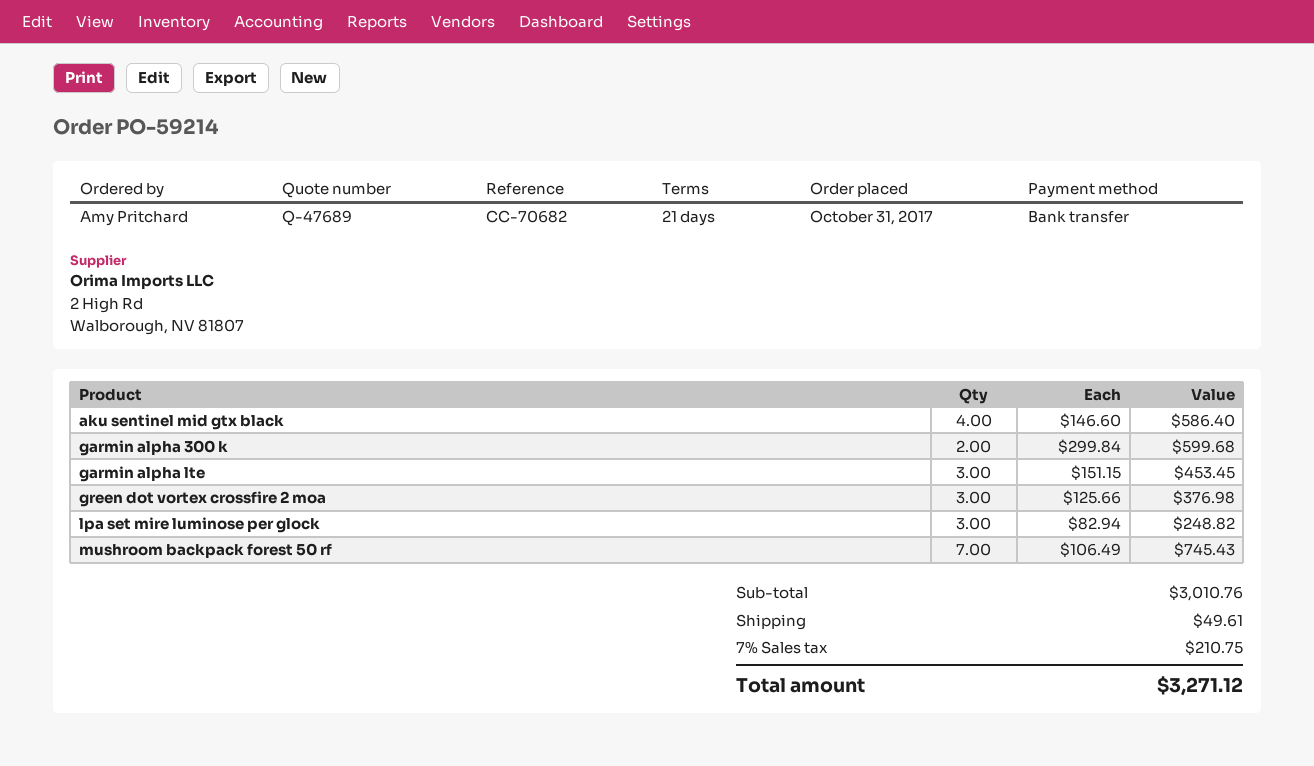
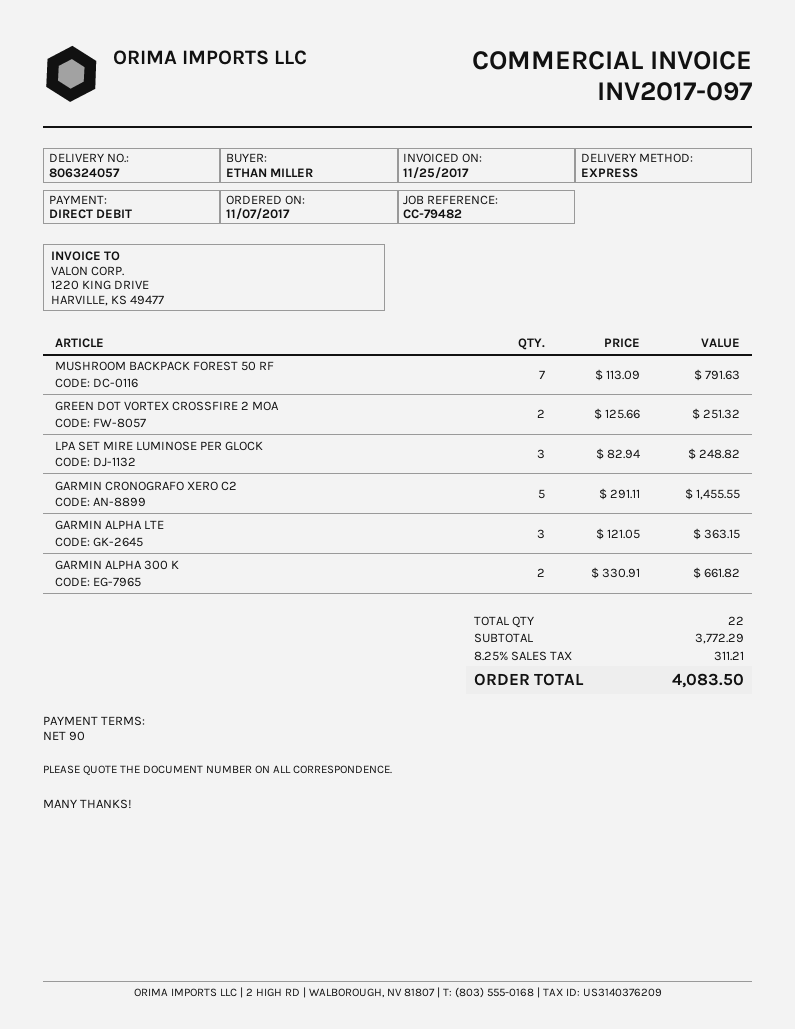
order date: 2017-10-31 -> 2017-11-07
payment terms: 21 days -> 90 days
reference: CC-70682 -> CC-79482
ordered by: Amy Pritchard -> ETHAN MILLER
payment method: bank transfer -> direct debit
aku sentinel mid gtx black: 4 x 146.60 = 586.40 -> none
garmin alpha 300 k: 2 x 299.84 = 599.68 -> 2 x 330.91 = 661.82
garmin alpha lte: 3 x 151.15 = 453.45 -> 3 x 121.05 = 363.15
green dot vortex crossfire 2 moa: 3 x 125.66 = 376.98 -> 2 x 125.66 = 251.32
mushroom backpack forest 50 rf: 7 x 106.49 = 745.43 -> 7 x 113.09 = 791.63
GARMIN CRONOGRAFO XERO C2: none -> 5 x 291.11 = 1455.55
subtotal: 3010.76 -> 3772.29
shipping: 49.61 -> none
tax: 7% = 210.75 -> 8.25% = 311.21
total: 3271.12 -> 4083.50

